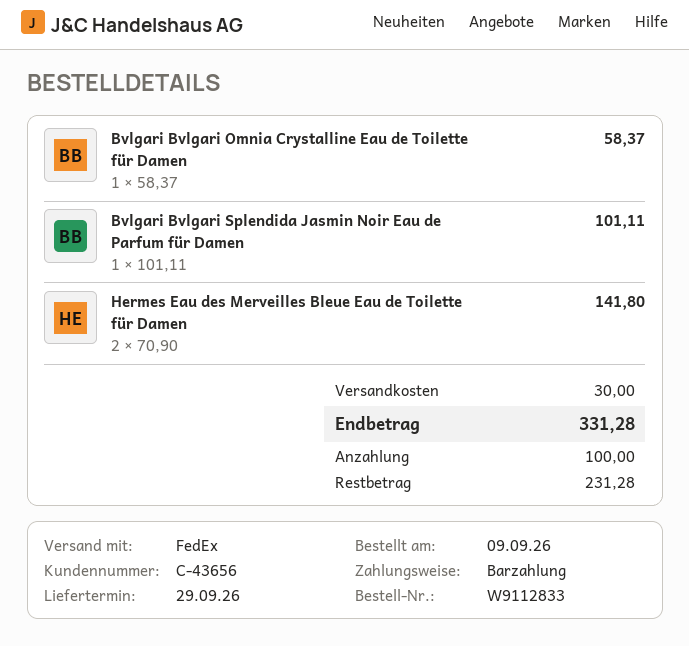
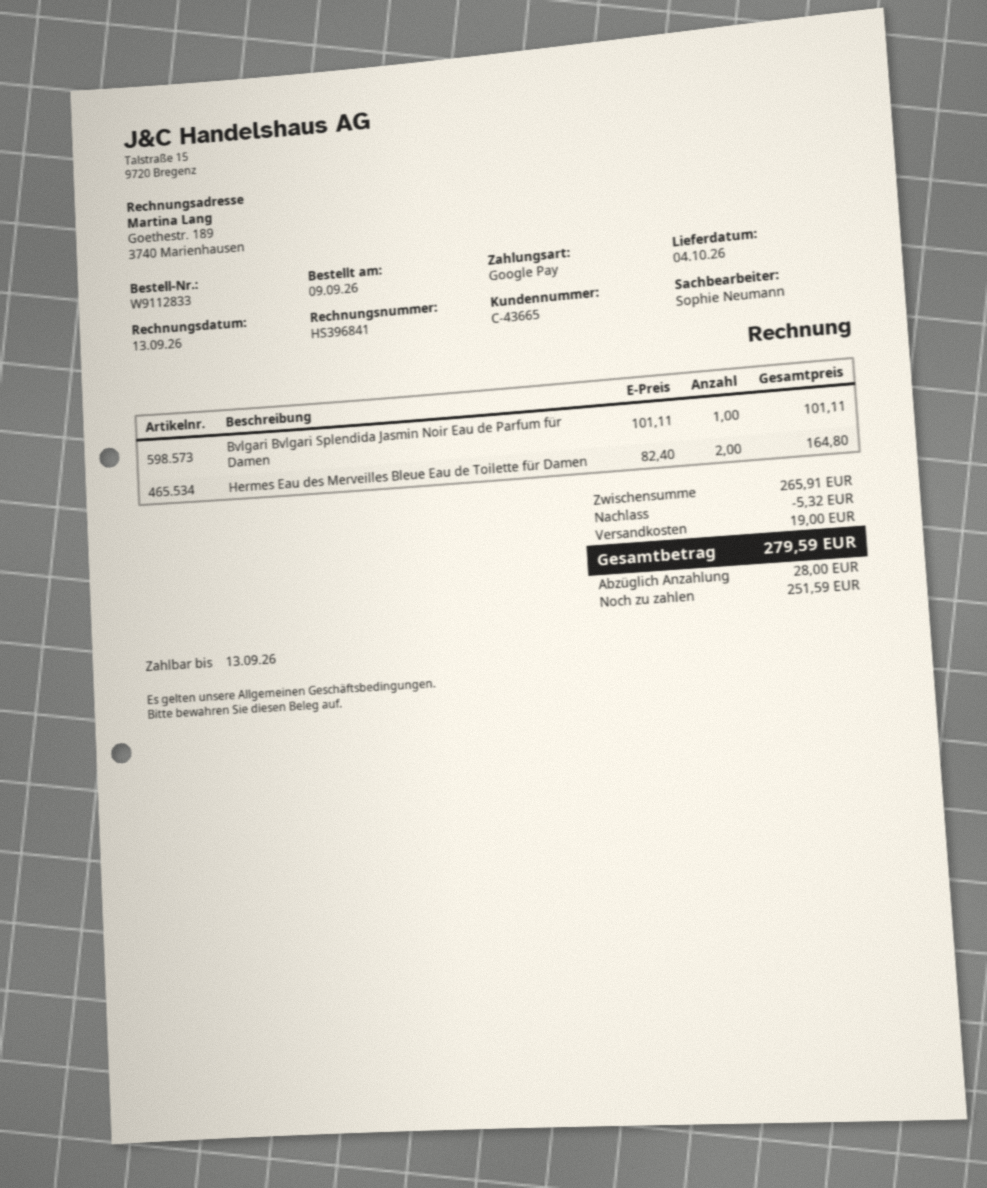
delivery date: 2026-09-29 -> 2026-10-04
customer number: C-43656 -> C-43665
payment method: cash -> Google Pay
Bvlgari Bvlgari Omnia Crystalline Eau de Toilette für Damen: 1 x 58.37 = 58.37 -> none
Hermes Eau des Merveilles Bleue Eau de Toilette für Damen: 2 x 70.90 = 141.80 -> 2 x 82.40 = 164.80
discount: none -> 5.32
shipping: 30.00 -> 19.00
total: 331.28 -> 279.59
deposit: 100.00 -> 28.00
balance: 231.28 -> 251.59

